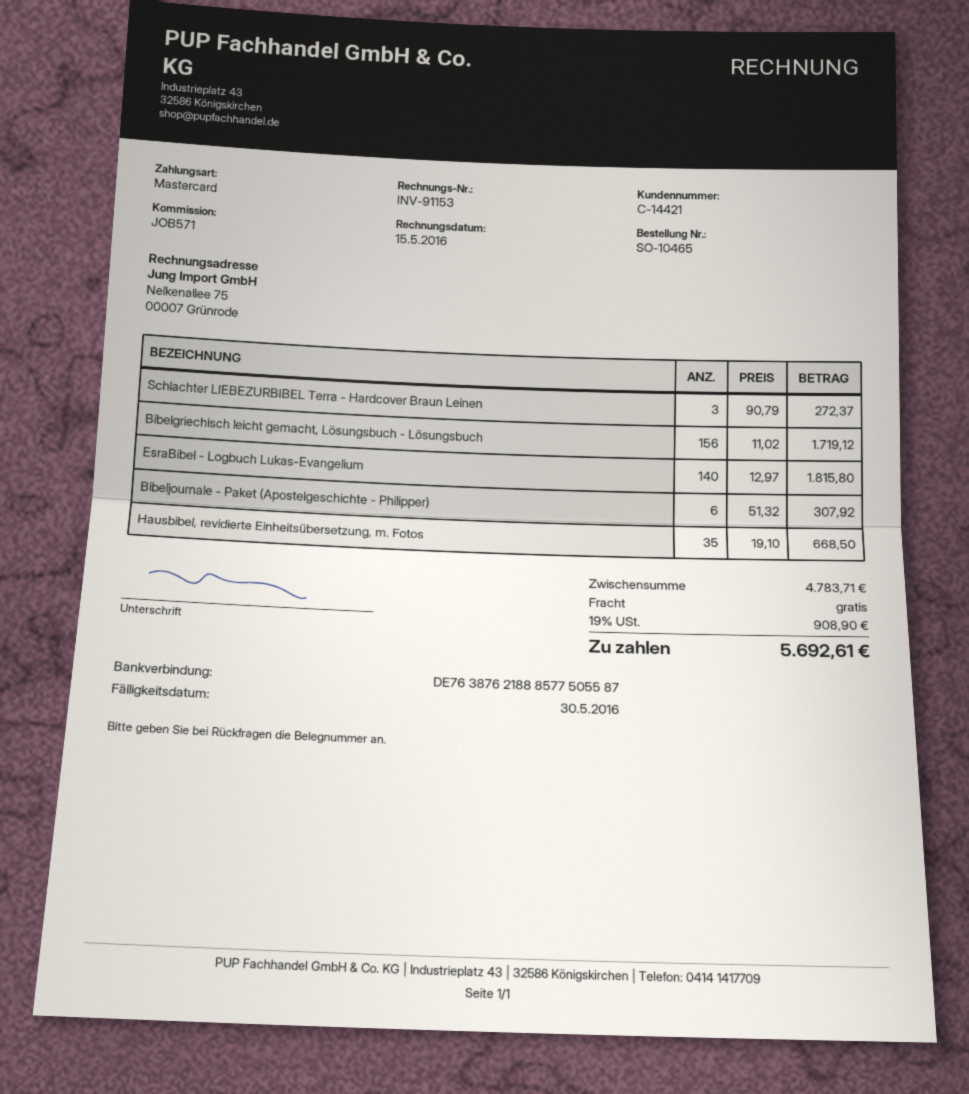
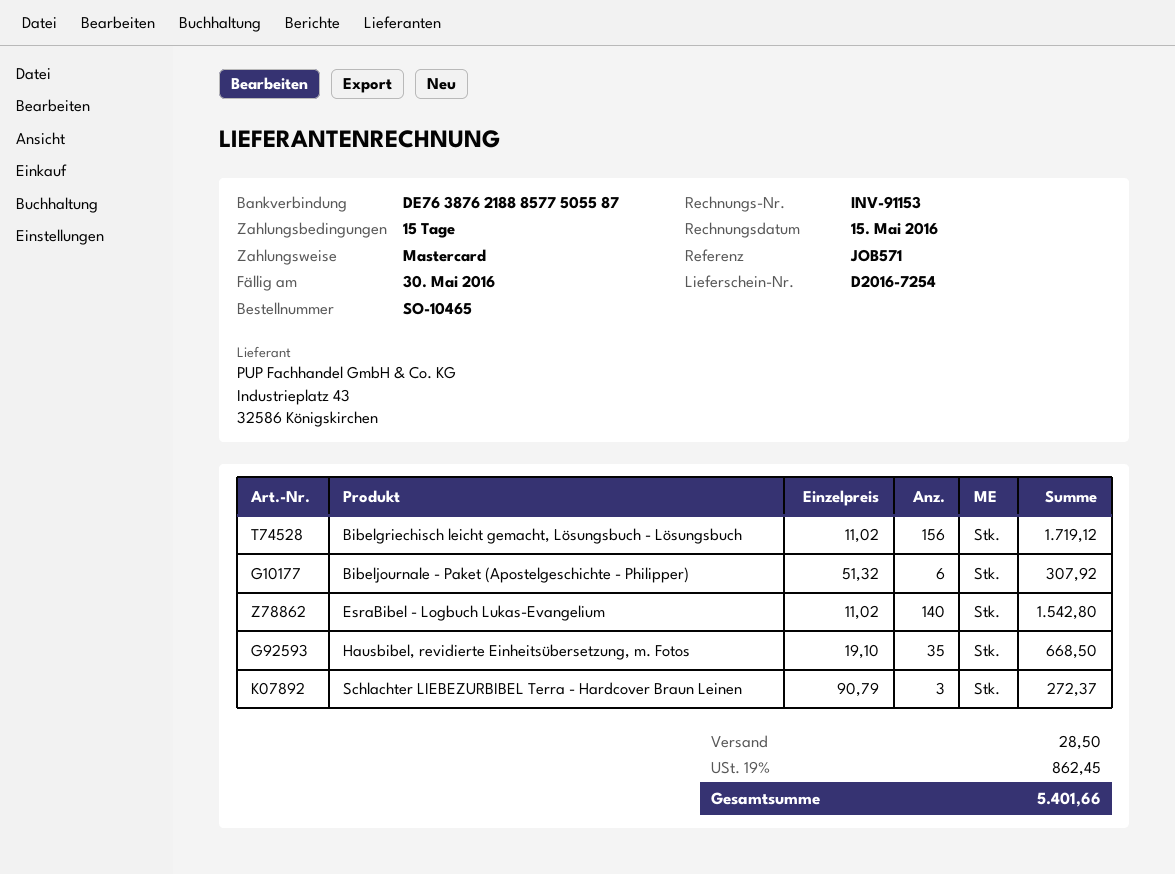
EsraBibel - Logbuch Lukas-Evangelium: 140 x 12.97 = 1815.80 -> 140 x 11.02 = 1542.80
shipping: 0.00 -> 28.50
tax: 19% = 908.90 -> 19% = 862.45
total: 5692.61 -> 5401.66

